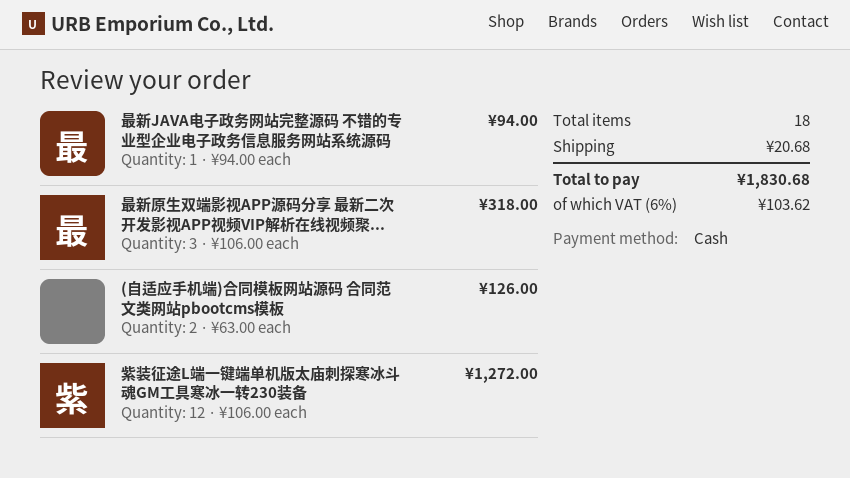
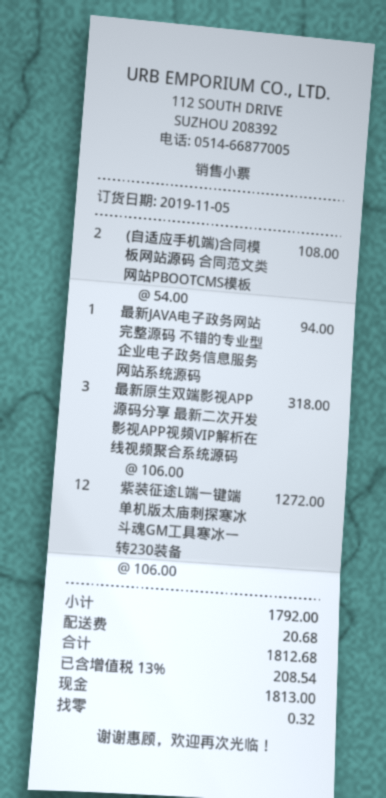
(自适应手机端)合同模板网站源码 合同范文类网站pbootcms模板: 2 x 63.00 = 126.00 -> 2 x 54.00 = 108.00
tax: 6% = 103.62 -> 13% = 208.54
total: 1830.68 -> 1812.68

